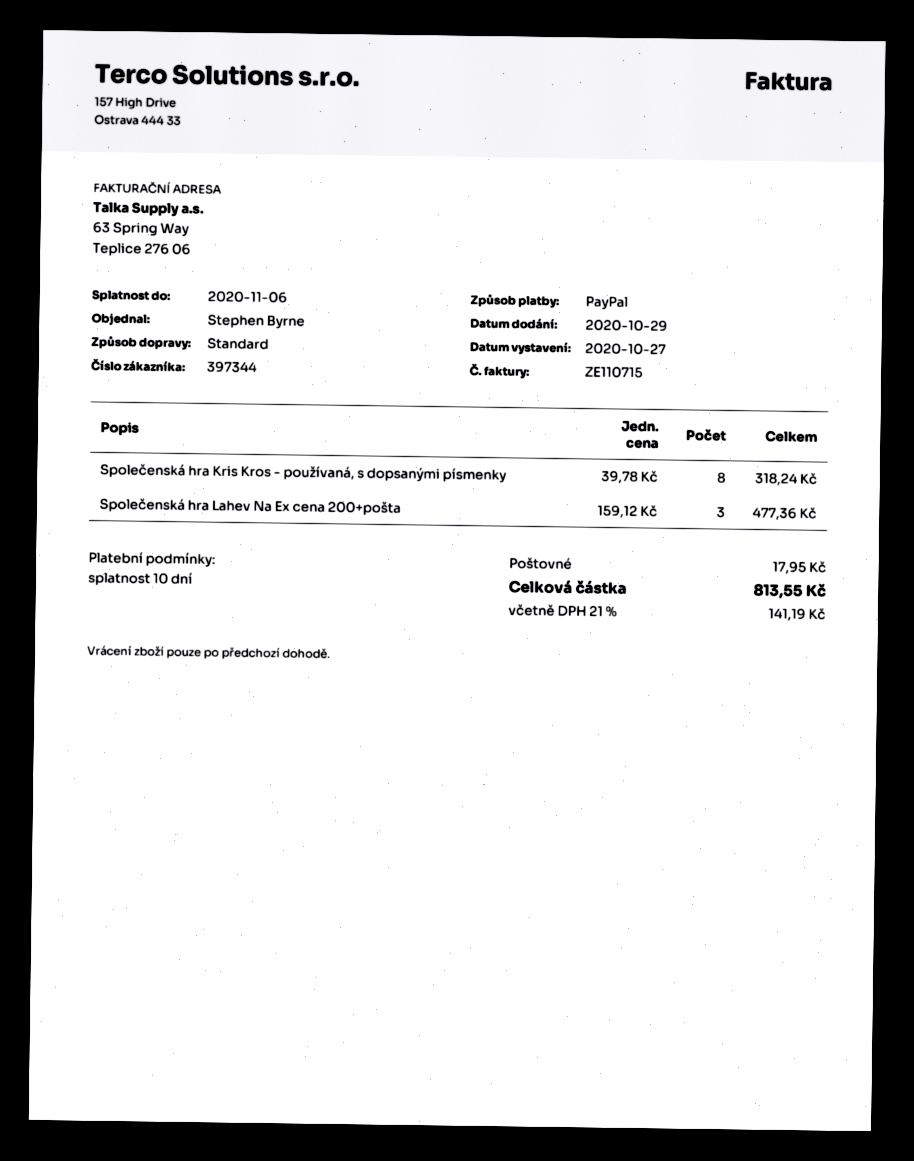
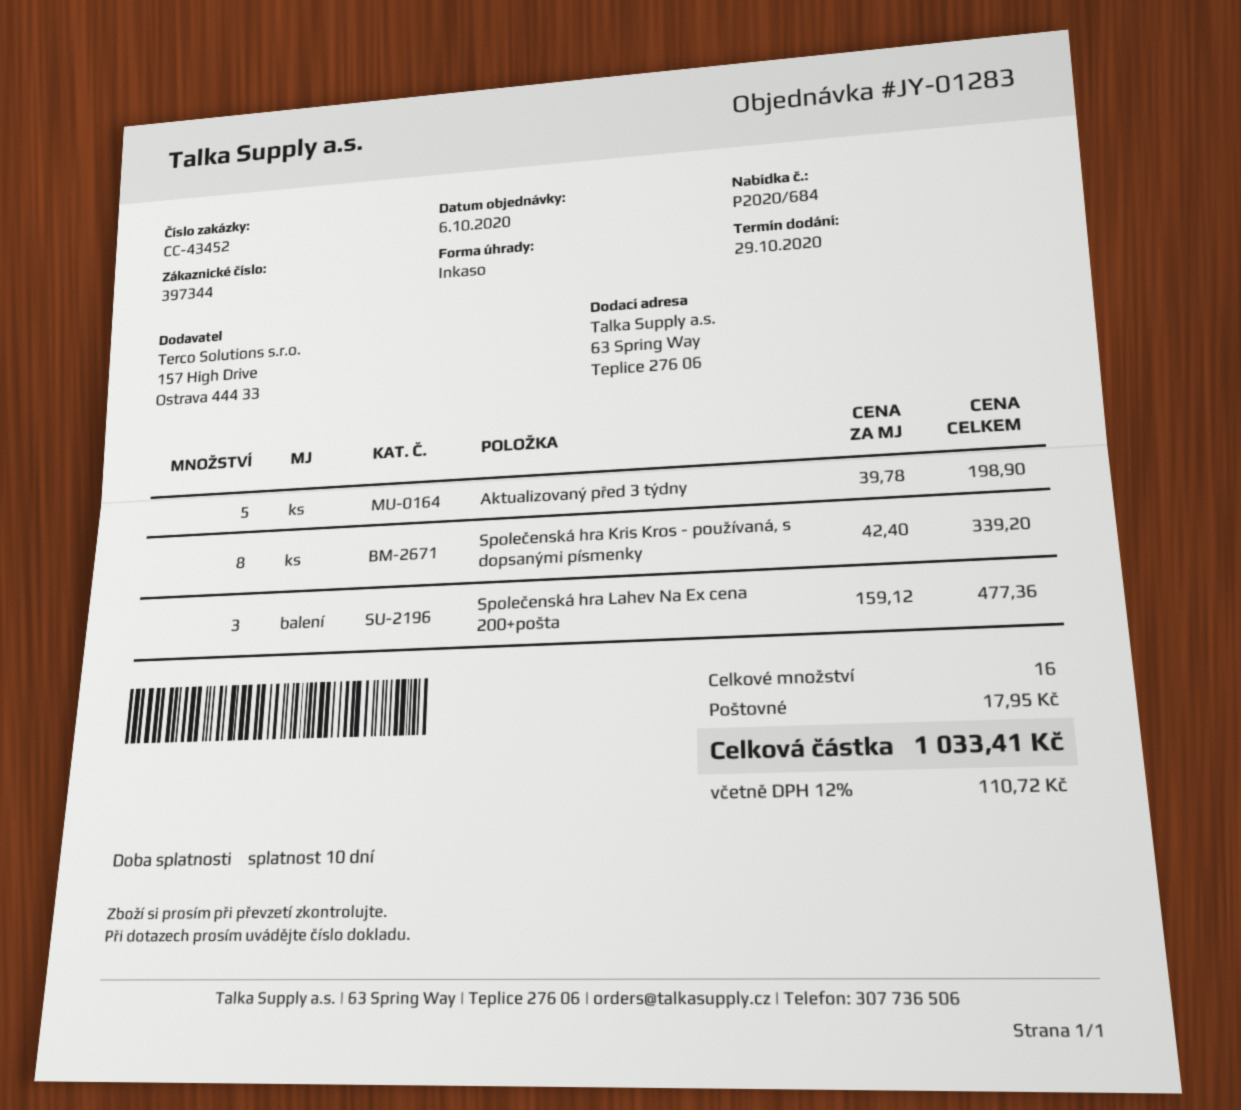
payment method: PayPal -> direct debit
Společenská hra Kris Kros - používaná, s dopsanými písmenky: 8 x 39.78 = 318.24 -> 8 x 42.40 = 339.20
Aktualizovaný před 3 týdny: none -> 5 x 39.78 = 198.90
tax: 21% = 141.19 -> 12% = 110.72
total: 813.55 -> 1033.41

